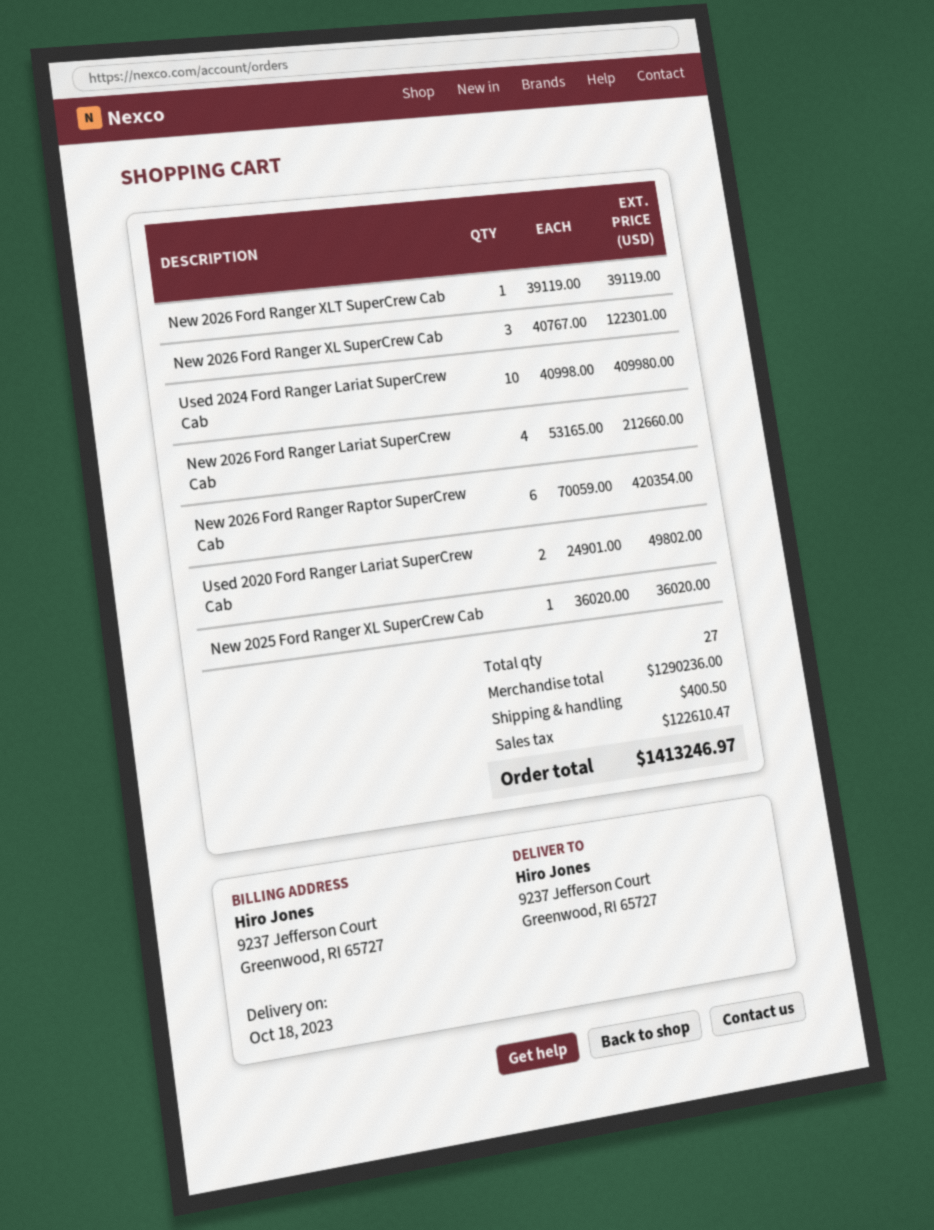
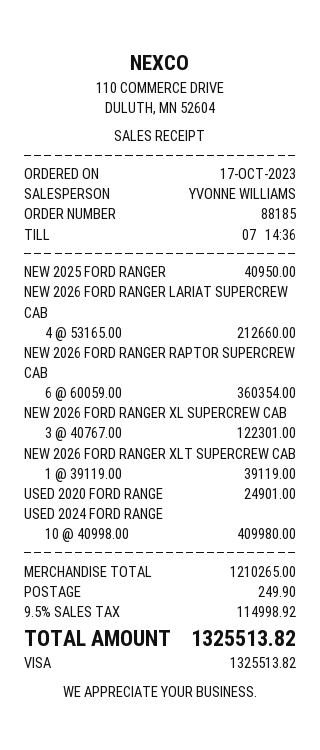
New 2026 Ford Ranger Raptor SuperCrew Cab: 6 x 70059.00 = 420354.00 -> 6 x 60059.00 = 360354.00
Used 2020 Ford Ranger Lariat SuperCrew Cab: 2 x 24901.00 = 49802.00 -> 1 x 24901.00 = 24901.00
New 2025 Ford Ranger XL SuperCrew Cab: 1 x 36020.00 = 36020.00 -> 1 x 40950.00 = 40950.00
subtotal: 1290236.00 -> 1210265.00
shipping: 400.50 -> 249.90
tax: 122610.47 -> 114998.92
total: 1413246.97 -> 1325513.82

